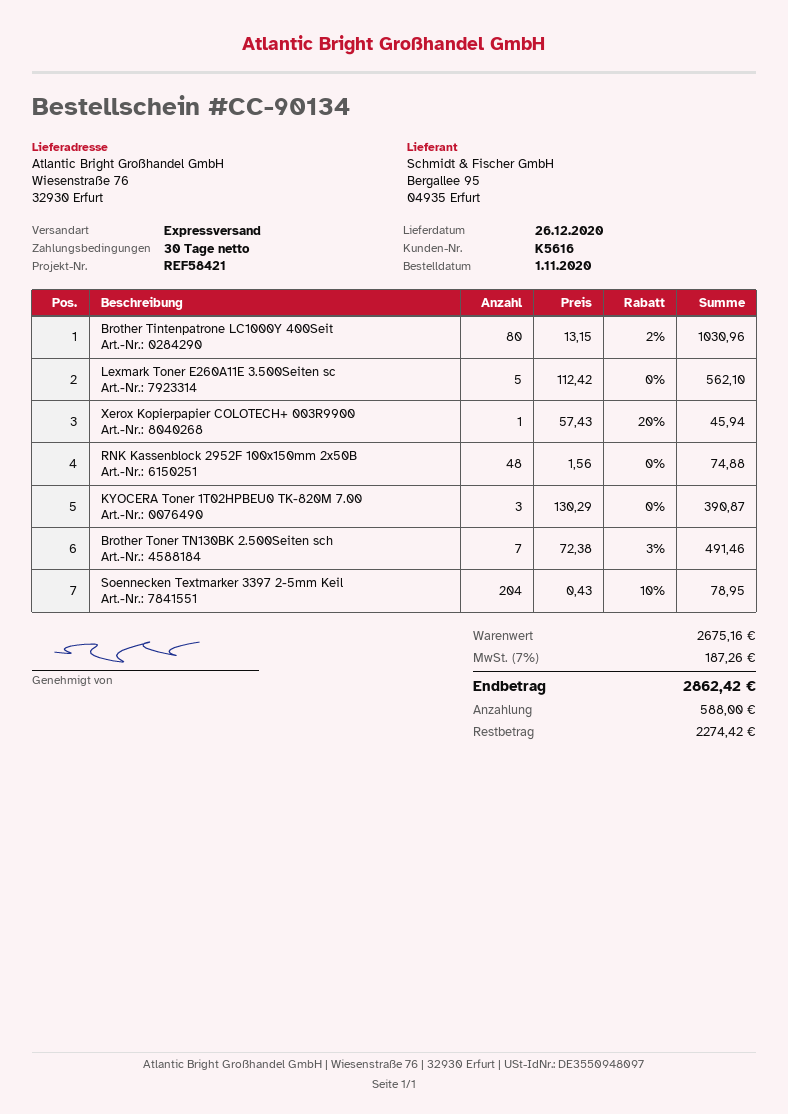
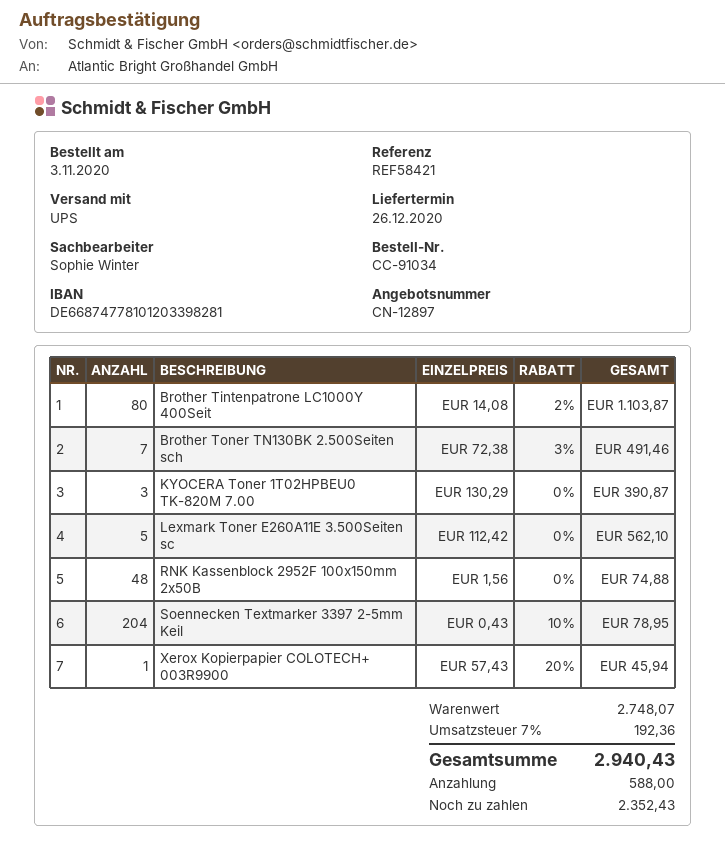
order number: CC-90134 -> CC-91034
order date: 2020-11-01 -> 2020-11-03
shipping method: express -> UPS
Brother Tintenpatrone LC1000Y 400Seit: 80 x 13.15 - 2% = 1030.96 -> 80 x 14.08 - 2% = 1103.87
subtotal: 2675.16 -> 2748.07
tax: 7% = 187.26 -> 7% = 192.36
total: 2862.42 -> 2940.43
balance: 2274.42 -> 2352.43

